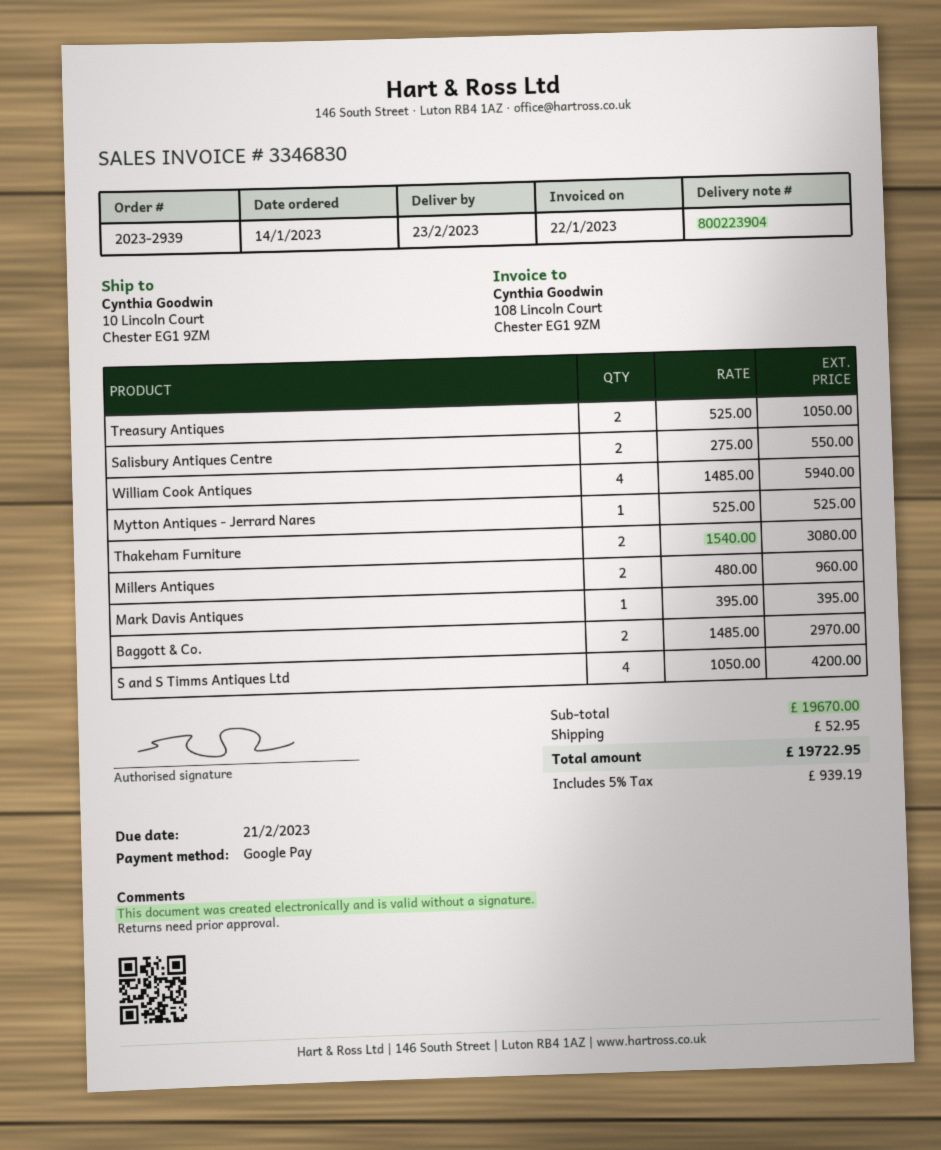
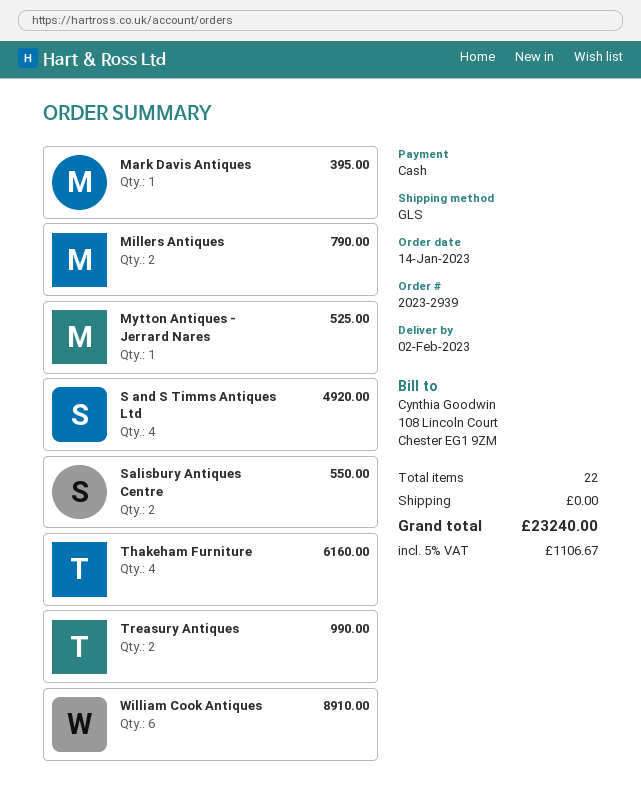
delivery date: 2023-02-23 -> 2023-02-02
payment method: Google Pay -> cash
Treasury Antiques: 2 for 1050.00 -> 2 for 990.00
William Cook Antiques: 4 for 5940.00 -> 6 for 8910.00
Thakeham Furniture: 2 for 3080.00 -> 4 for 6160.00
Millers Antiques: 2 for 960.00 -> 2 for 790.00
Baggott & Co.: 2 for 2970.00 -> none
S and S Timms Antiques Ltd: 4 for 4200.00 -> 4 for 4920.00
shipping: 52.95 -> 0.00
tax: 5% = 939.19 -> 5% = 1106.67
total: 19722.95 -> 23240.00

